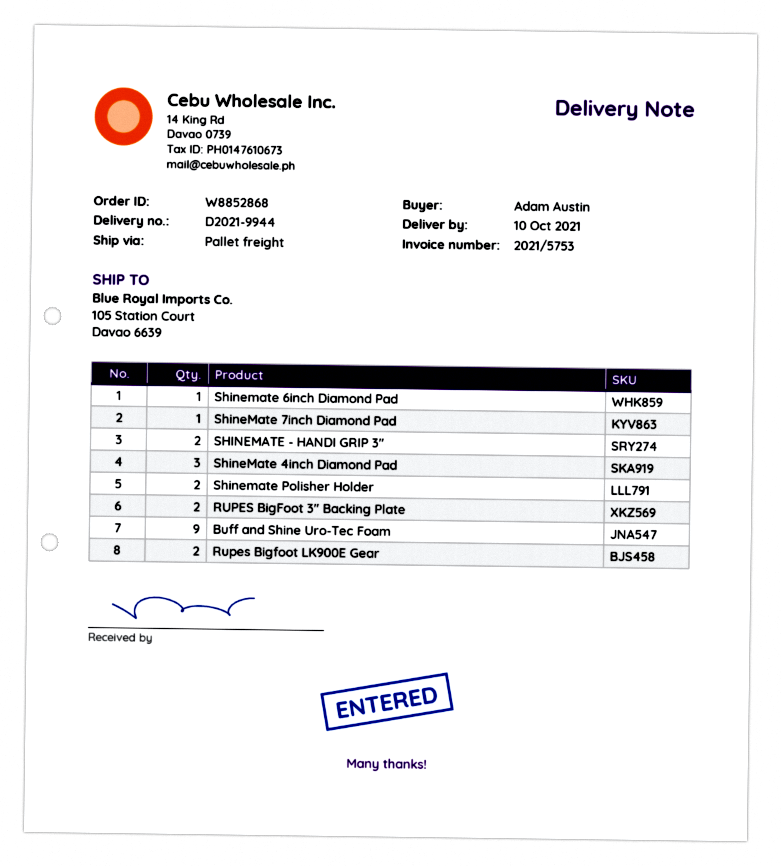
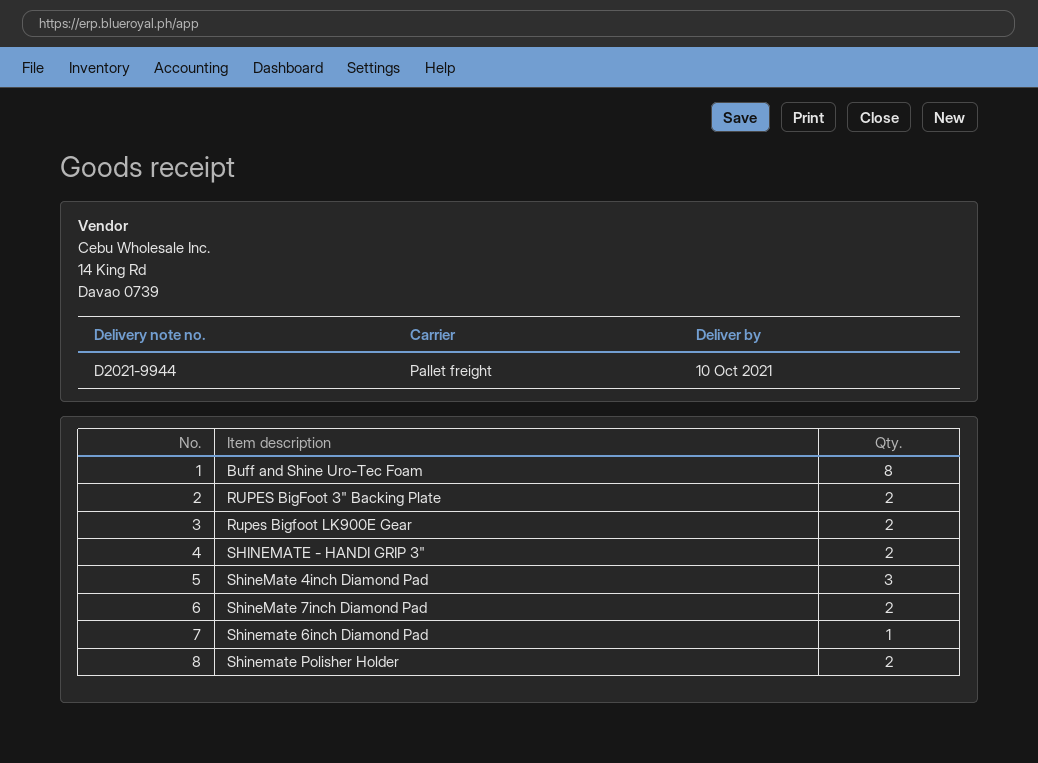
ShineMate 7inch Diamond Pad: 1 -> 2
Buff and Shine Uro-Tec Foam: 9 -> 8

